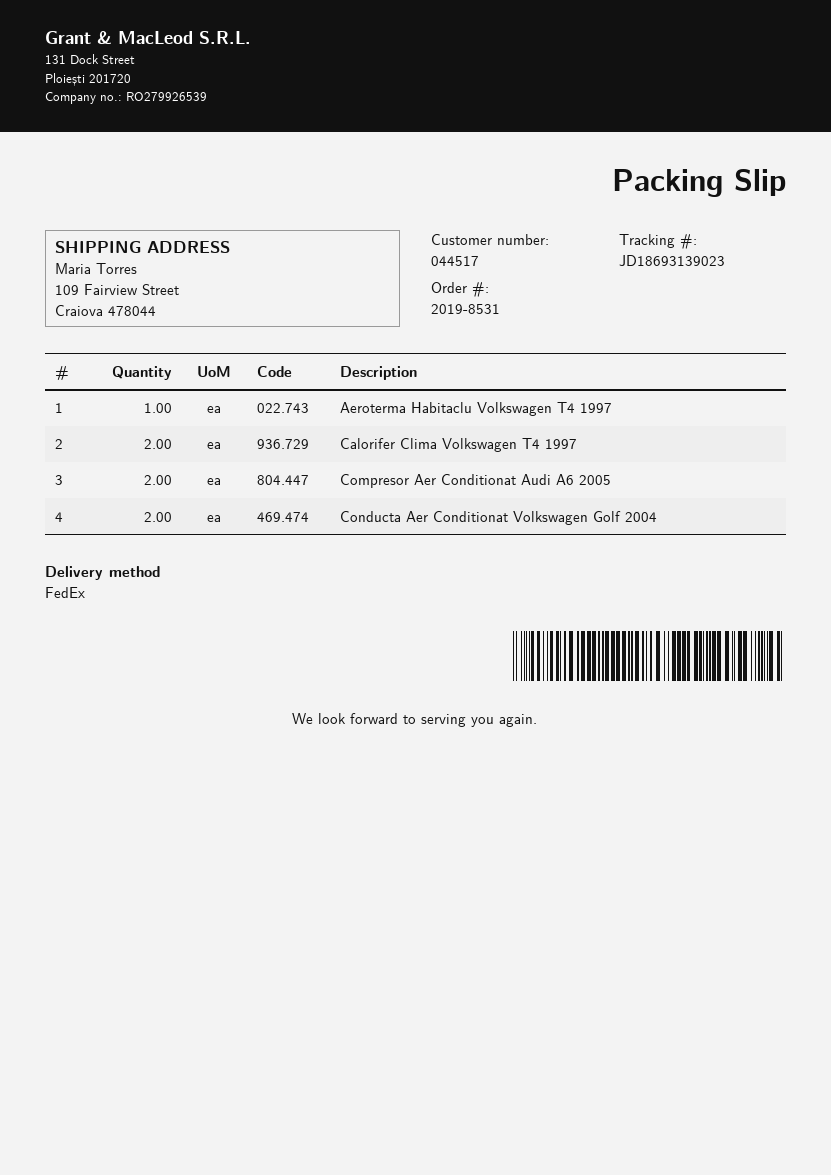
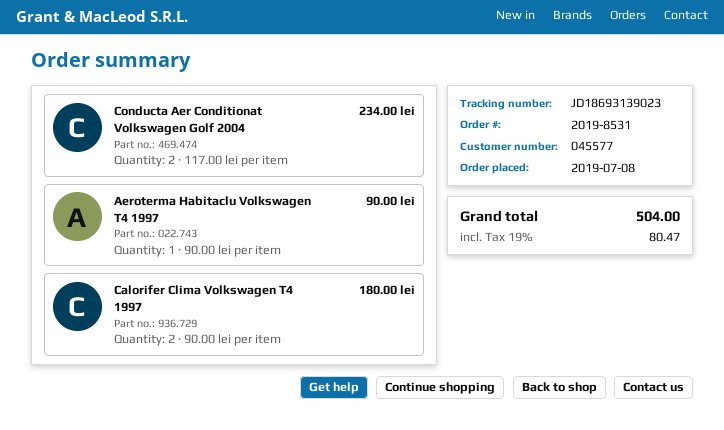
customer number: 044517 -> 045577
Compresor Aer Conditionat Audi A6 2005: 2 -> none

